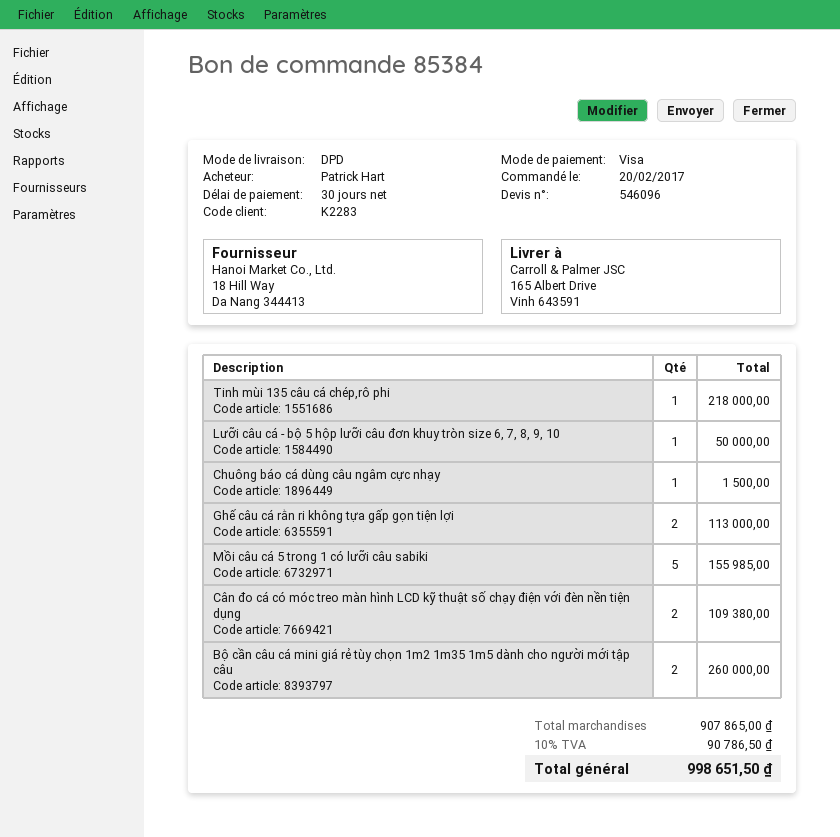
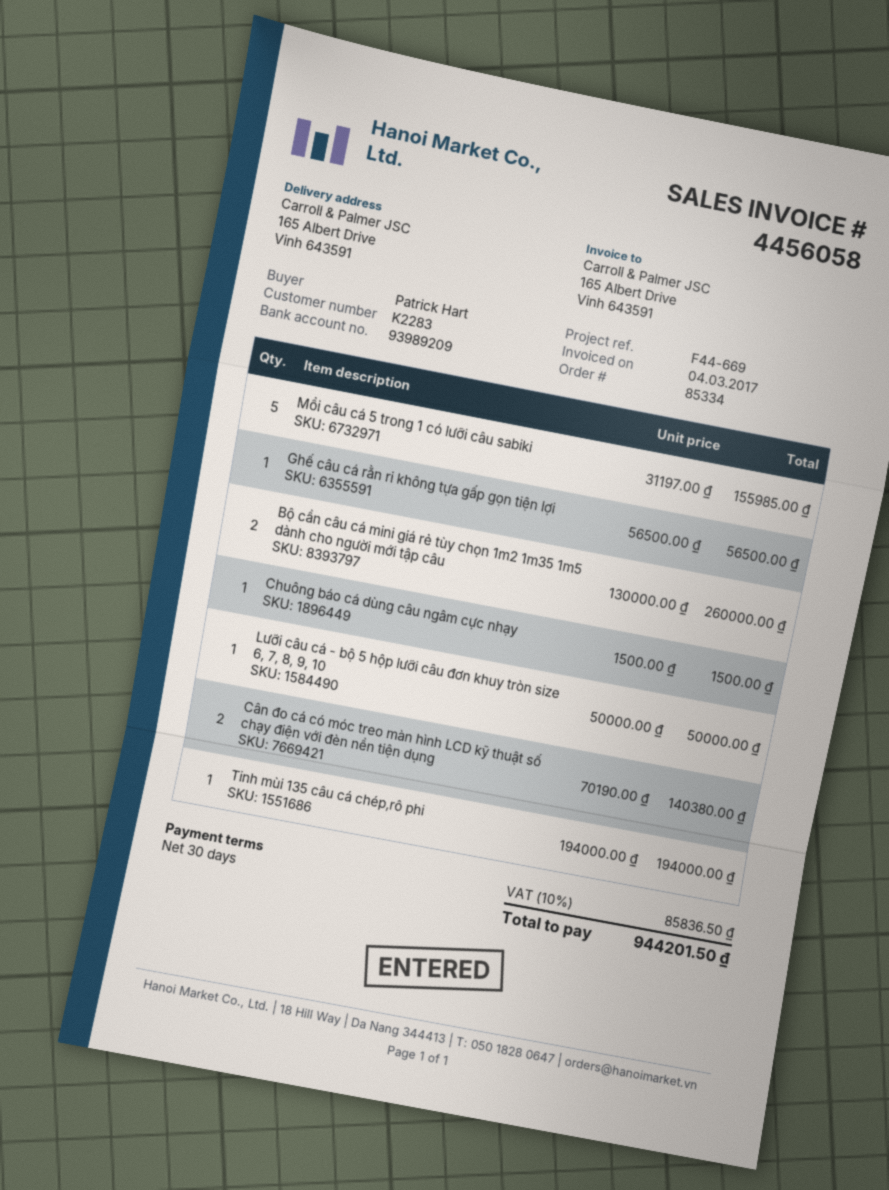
order number: 85384 -> 85334
Tinh mùi 135 câu cá chép,rô phi: 1 for 218000.00 -> 1 for 194000.00
Ghế câu cá rằn ri không tựa gấp gọn tiện lợi: 2 for 113000.00 -> 1 for 56500.00
Cân đo cá có móc treo màn hình LCD kỹ thuật số chạy điện với đèn nền tiện dụng: 2 for 109380.00 -> 2 for 140380.00
tax: 10% = 90786.50 -> 10% = 85836.50
total: 998651.50 -> 944201.50

